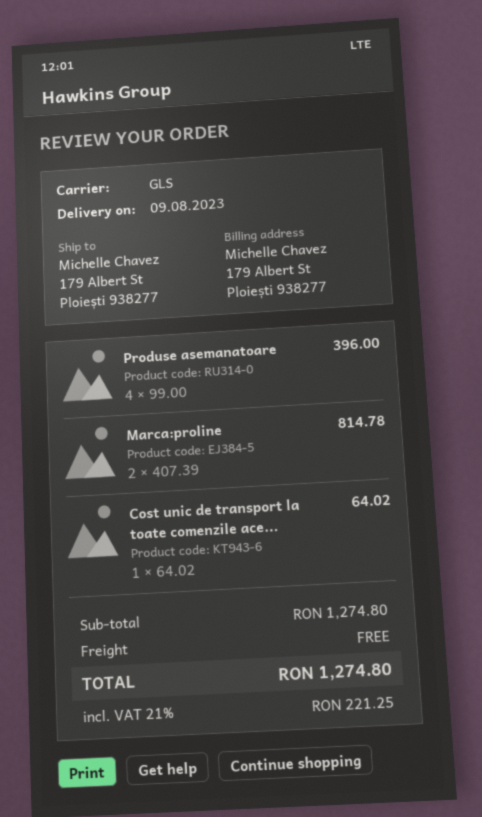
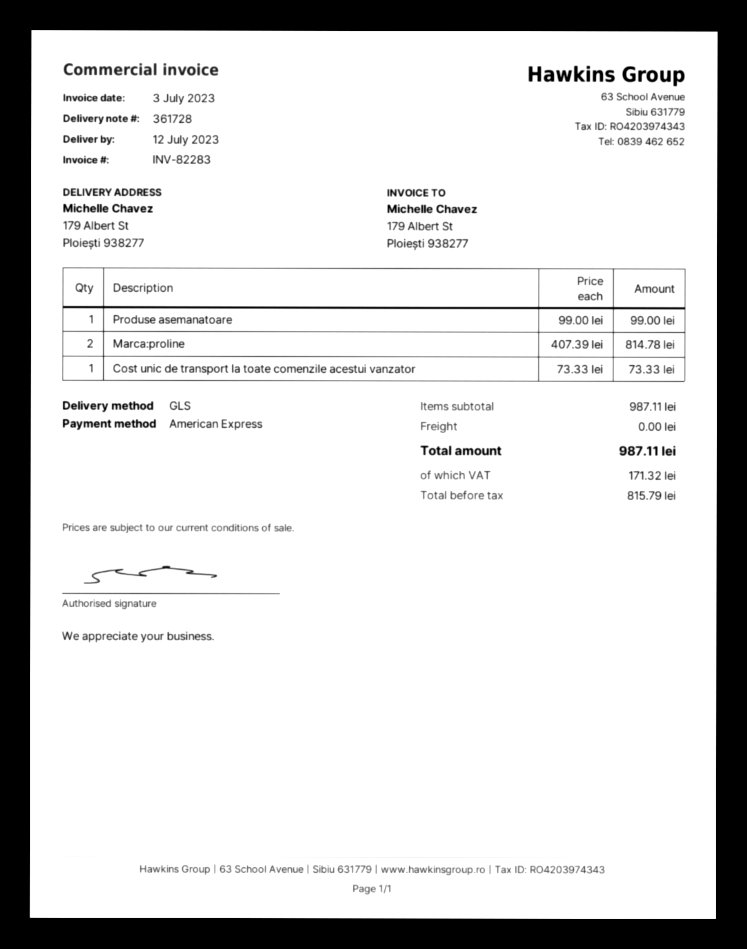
delivery date: 2023-08-09 -> 2023-07-12
Produse asemanatoare: 4 x 99.00 = 396.00 -> 1 x 99.00 = 99.00
Cost unic de transport la toate comenzile ace...: 1 x 64.02 = 64.02 -> 1 x 73.33 = 73.33
subtotal: 1274.80 -> 987.11
tax: 221.25 -> 171.32
total: 1274.80 -> 987.11

